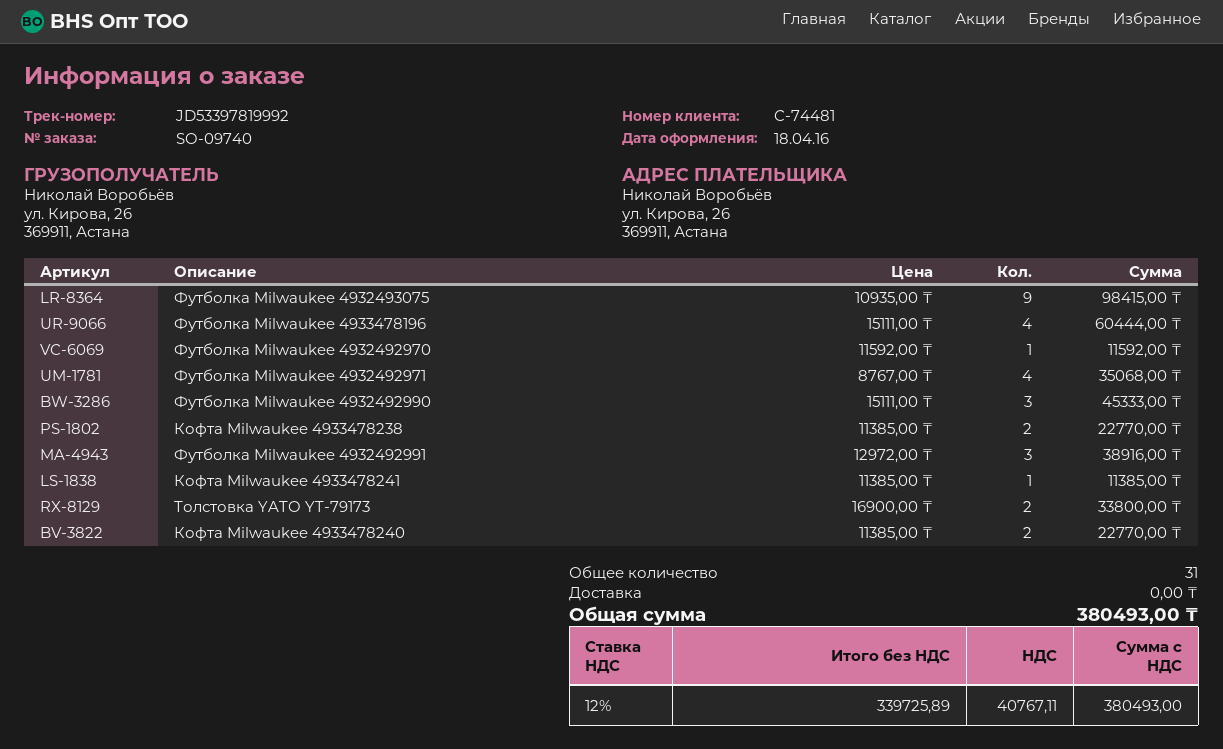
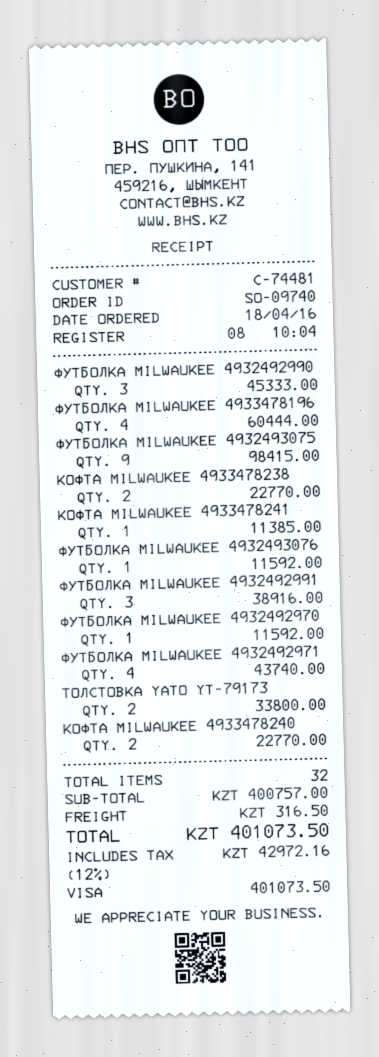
Футболка Milwaukee 4932492971: 4 for 35068.00 -> 4 for 43740.00
ФУТБОЛКА MILWAUKEE 4932493076: none -> 1 for 11592.00
total quantity: 31 -> 32
shipping: 0.00 -> 316.50
tax: 12% = 40767.11 -> 12% = 42972.16
total: 380493.00 -> 401073.50

